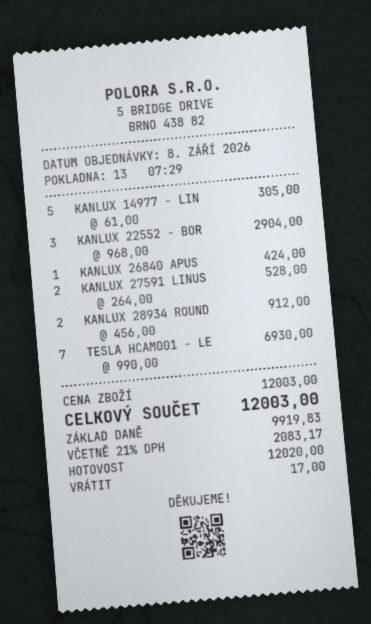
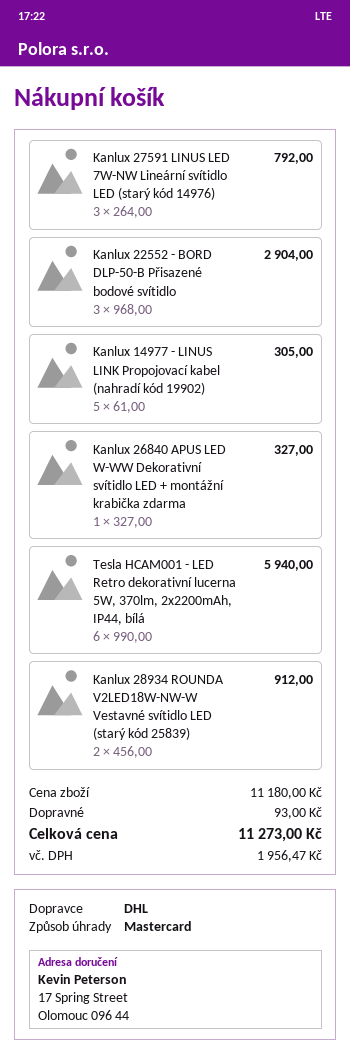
payment method: cash -> Mastercard
KANLUX 26840 APUS: 1 x 424.00 = 424.00 -> 1 x 327.00 = 327.00
KANLUX 27591 LINUS: 2 x 264.00 = 528.00 -> 3 x 264.00 = 792.00
TESLA HCAM001 - LE: 7 x 990.00 = 6930.00 -> 6 x 990.00 = 5940.00
subtotal: 12003.00 -> 11180.00
shipping: none -> 93.00
tax: 2083.17 -> 1956.47
total: 12003.00 -> 11273.00

